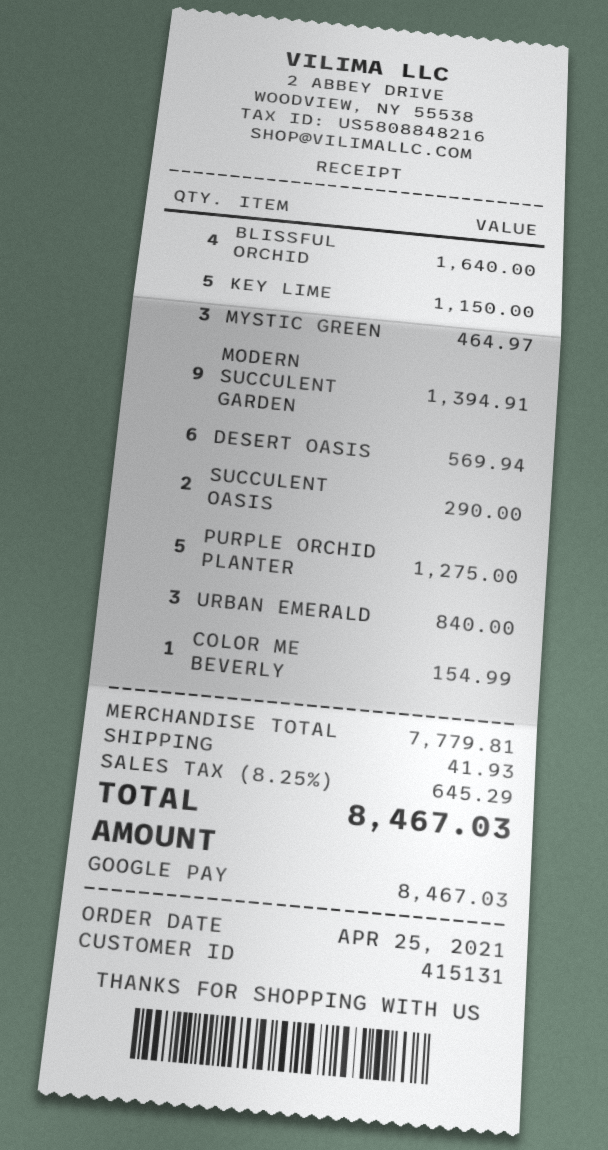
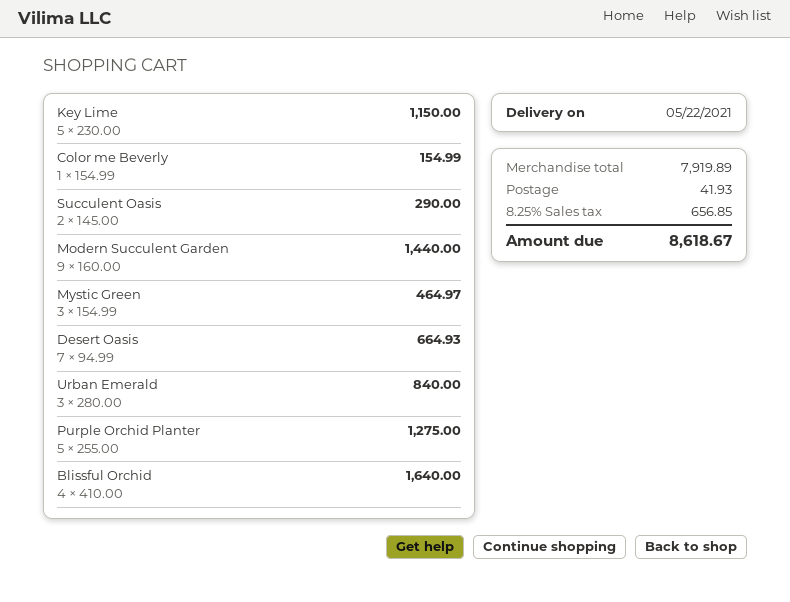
MODERN SUCCULENT GARDEN: 9 for 1394.91 -> 9 for 1440.00
DESERT OASIS: 6 for 569.94 -> 7 for 664.93
subtotal: 7779.81 -> 7919.89
tax: 8.25% = 645.29 -> 8.25% = 656.85
total: 8467.03 -> 8618.67

